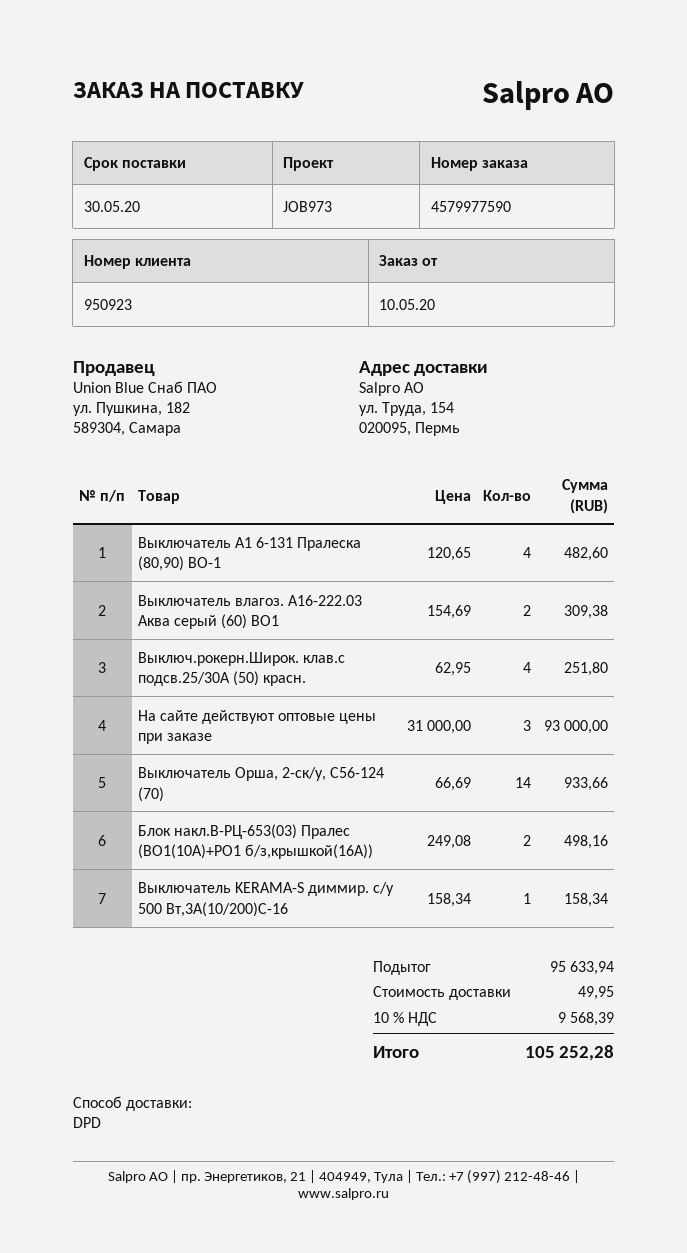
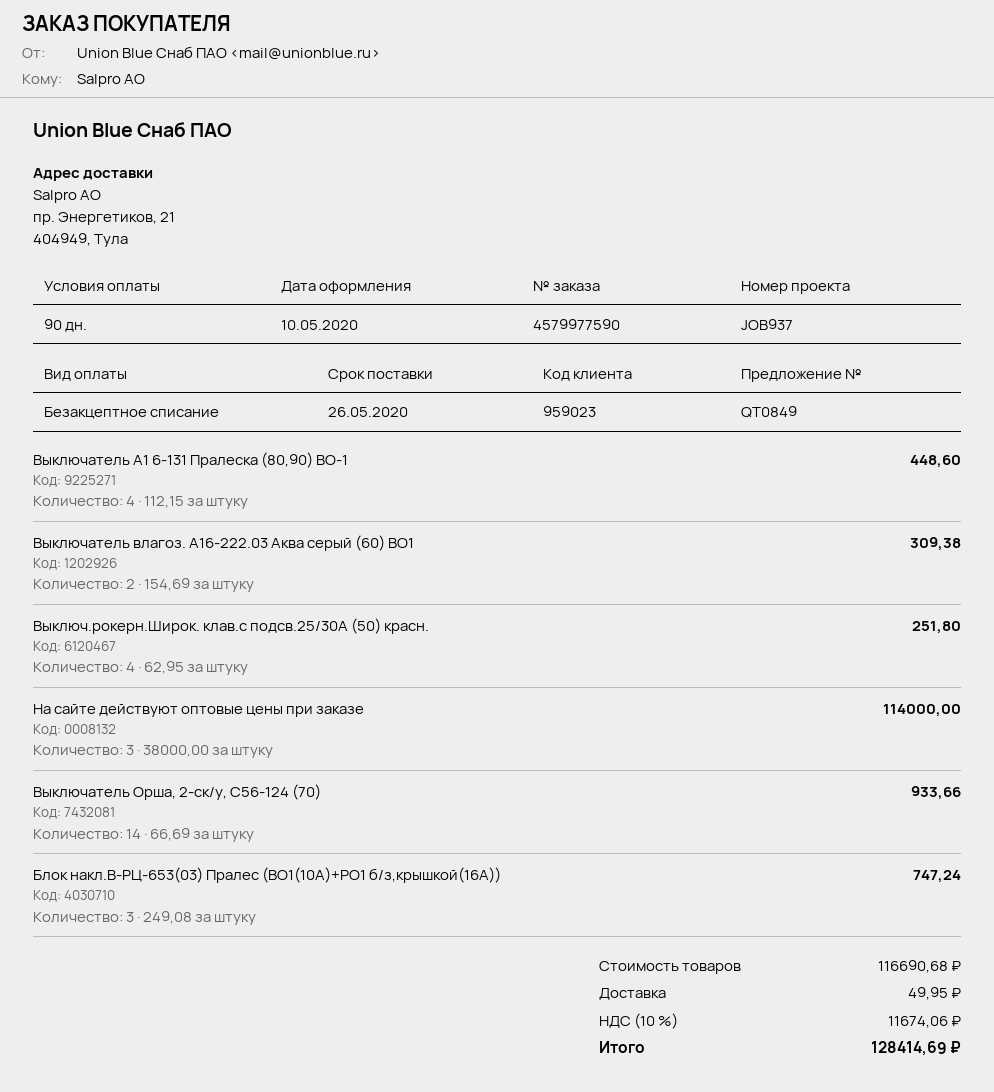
delivery date: 2020-05-30 -> 2020-05-26
customer number: 950923 -> 959023
reference: JOB973 -> JOB937
ship to: ул. Труда, 154, 020095, Пермь -> пр. Энергетиков, 21, 404949, Тула
Выключатель А1 6-131 Пралеска (80,90) ВО-1: 4 x 120.65 = 482.60 -> 4 x 112.15 = 448.60
На сайте действуют оптовые цены при заказе: 3 x 31000.00 = 93000.00 -> 3 x 38000.00 = 114000.00
Блок накл.В-РЦ-653(03) Пралес (ВО1(10А)+РО1 б/з,крышкой(16А)): 2 x 249.08 = 498.16 -> 3 x 249.08 = 747.24
Выключатель KERAMA-S диммир. с/у 500 Вт,3А(10/200)С-16: 1 x 158.34 = 158.34 -> none
subtotal: 95633.94 -> 116690.68
tax: 10% = 9568.39 -> 10% = 11674.06
total: 105252.28 -> 128414.69

